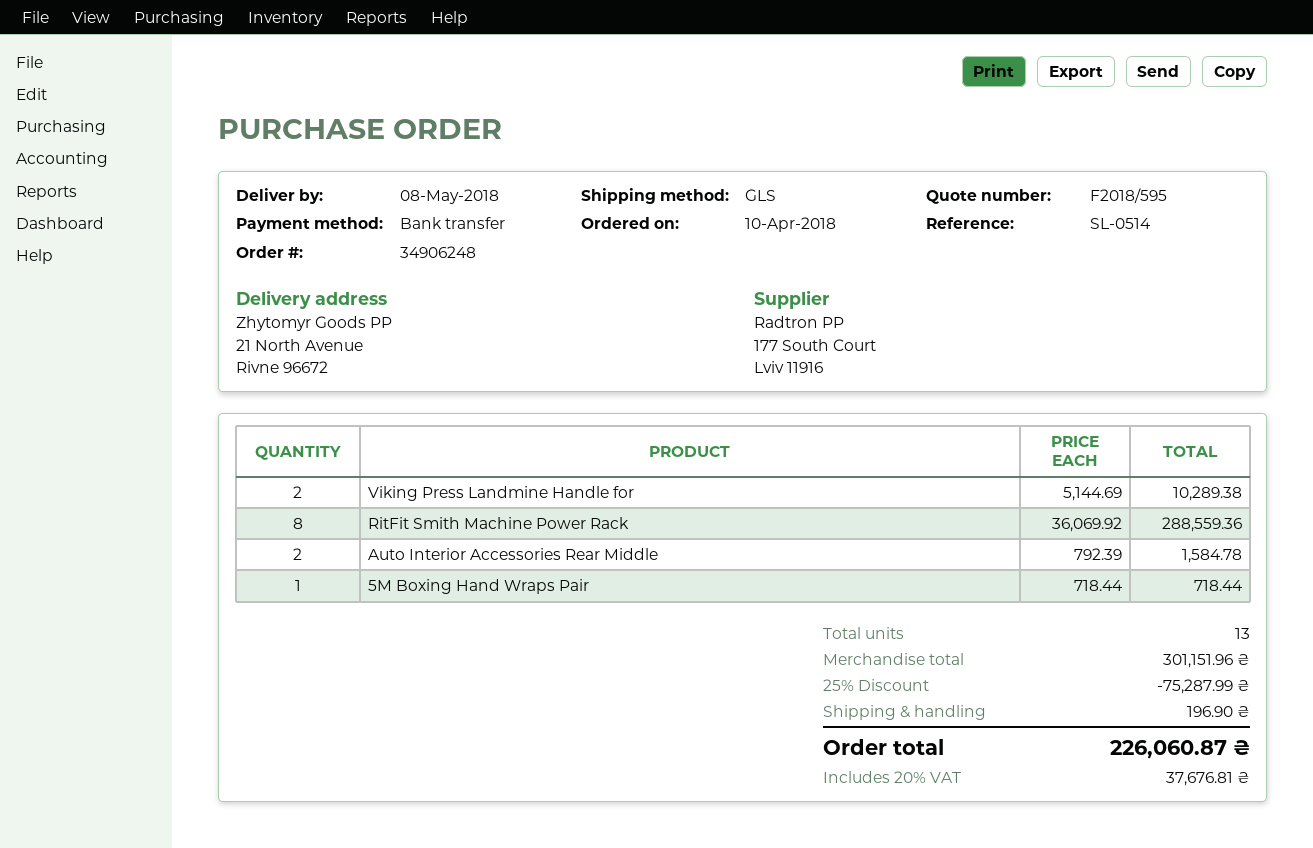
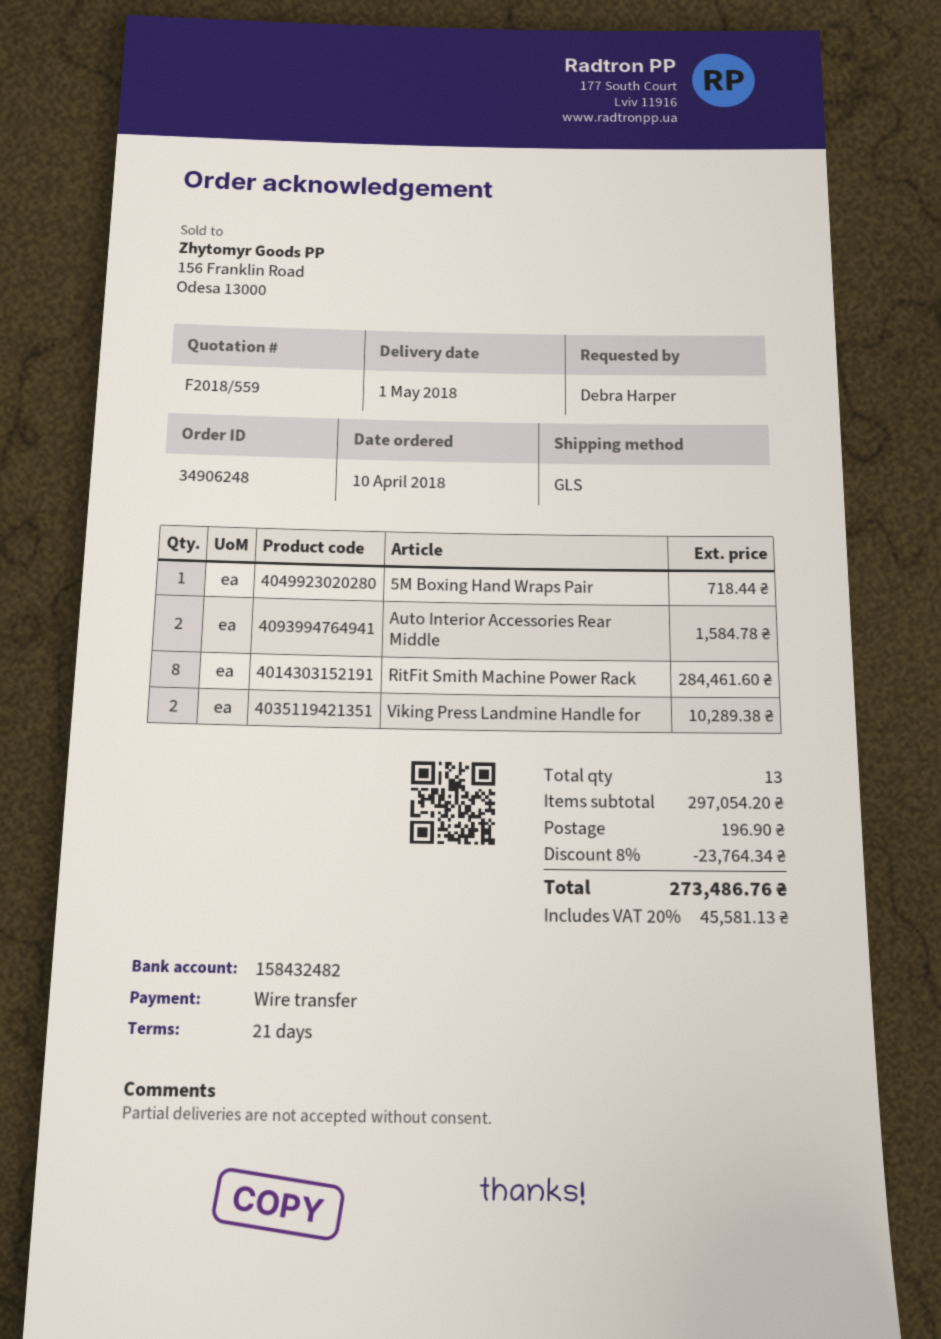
quote number: F2018/595 -> F2018/559
delivery date: 2018-05-08 -> 2018-05-01
RitFit Smith Machine Power Rack: 8 for 288559.36 -> 8 for 284461.60
subtotal: 301151.96 -> 297054.20
discount: 25% = 75287.99 -> 8% = 23764.34
tax: 20% = 37676.81 -> 20% = 45581.13
total: 226060.87 -> 273486.76

